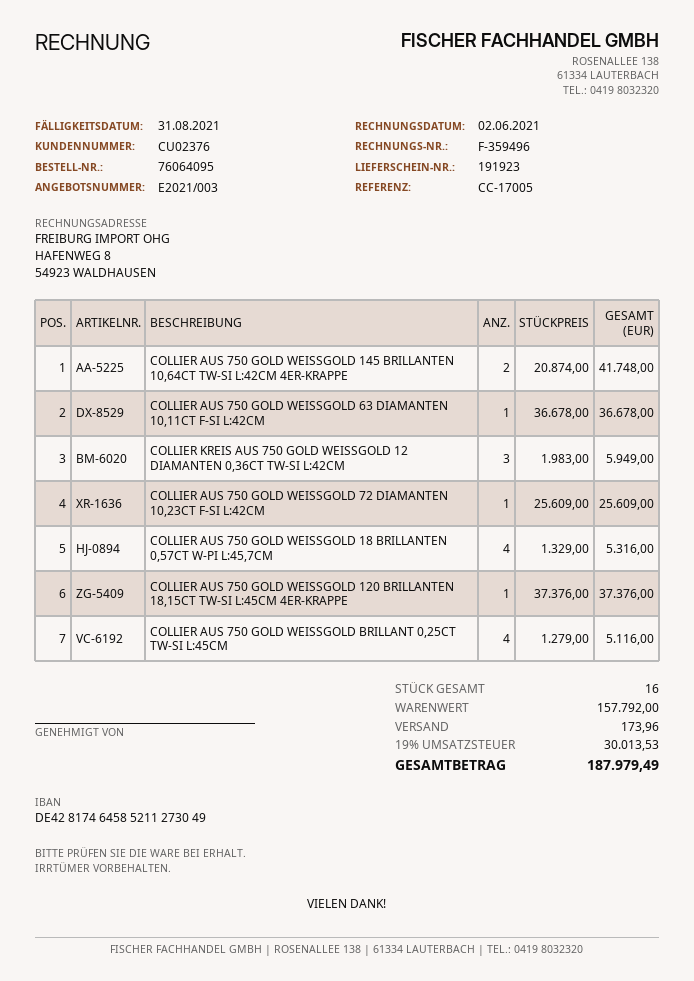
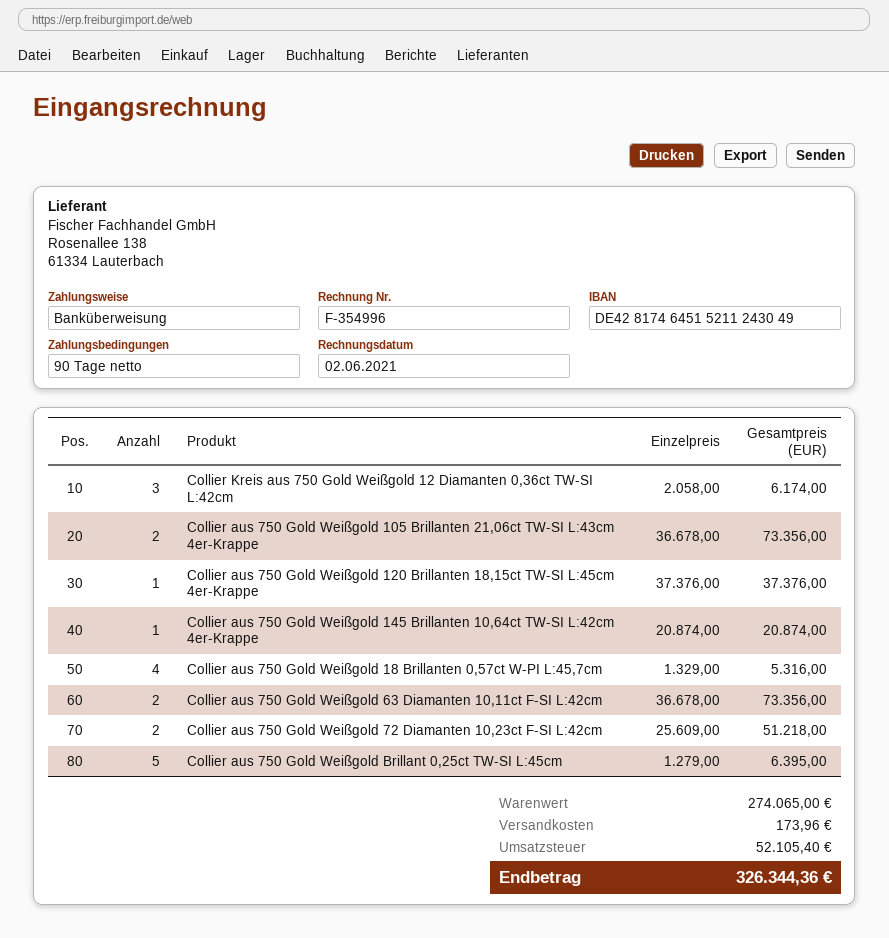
invoice number: F-359496 -> F-354996
bank account: DE42817464585211273049 -> DE42817464515211243049
COLLIER AUS 750 GOLD WEISSGOLD 145 BRILLANTEN 10,64CT TW-SI L:42CM 4ER-KRAPPE: 2 x 20874.00 = 41748.00 -> 1 x 20874.00 = 20874.00
COLLIER AUS 750 GOLD WEISSGOLD 63 DIAMANTEN 10,11CT F-SI L:42CM: 1 x 36678.00 = 36678.00 -> 2 x 36678.00 = 73356.00
COLLIER KREIS AUS 750 GOLD WEISSGOLD 12 DIAMANTEN 0,36CT TW-SI L:42CM: 3 x 1983.00 = 5949.00 -> 3 x 2058.00 = 6174.00
COLLIER AUS 750 GOLD WEISSGOLD 72 DIAMANTEN 10,23CT F-SI L:42CM: 1 x 25609.00 = 25609.00 -> 2 x 25609.00 = 51218.00
COLLIER AUS 750 GOLD WEISSGOLD BRILLANT 0,25CT TW-SI L:45CM: 4 x 1279.00 = 5116.00 -> 5 x 1279.00 = 6395.00
Collier aus 750 Gold Weißgold 105 Brillanten 21,06ct TW-SI L:43cm 4er-Krappe: none -> 2 x 36678.00 = 73356.00
subtotal: 157792.00 -> 274065.00
tax: 30013.53 -> 52105.40
total: 187979.49 -> 326344.36

